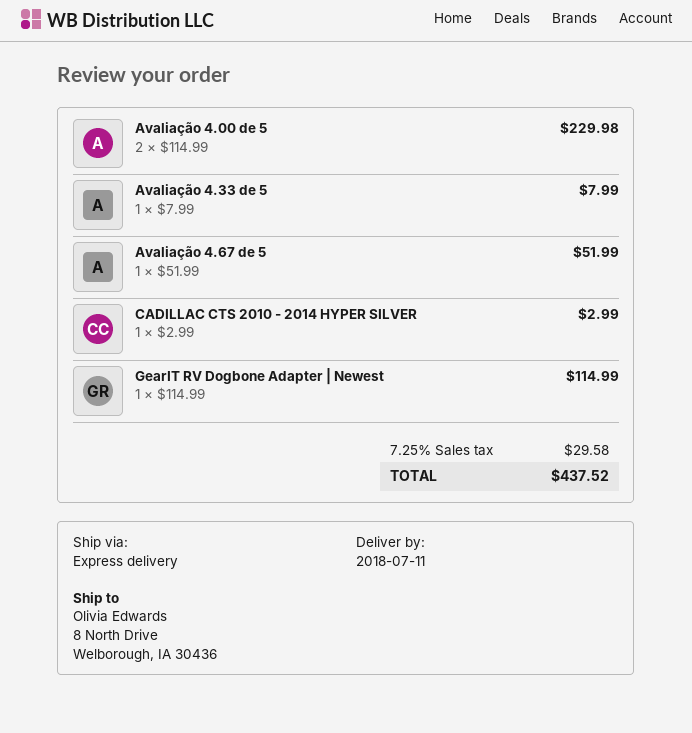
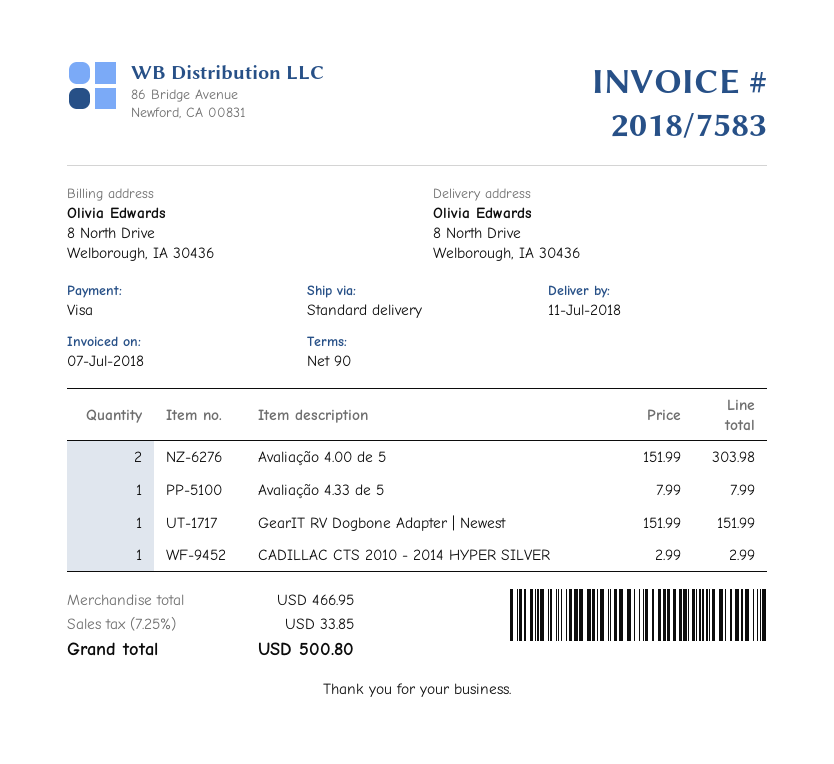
shipping method: express -> standard
Avaliação 4.00 de 5: 2 x 114.99 = 229.98 -> 2 x 151.99 = 303.98
Avaliação 4.67 de 5: 1 x 51.99 = 51.99 -> none
GearIT RV Dogbone Adapter | Newest: 1 x 114.99 = 114.99 -> 1 x 151.99 = 151.99
tax: 7.25% = 29.58 -> 7.25% = 33.85
total: 437.52 -> 500.80

